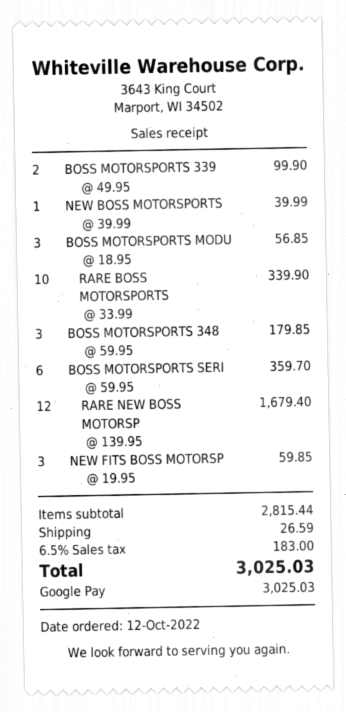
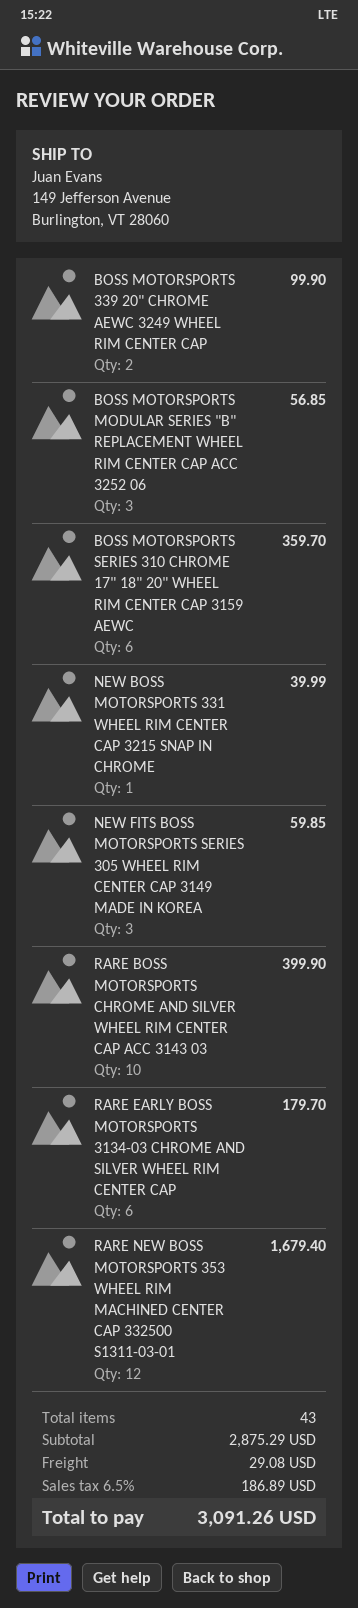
RARE BOSS MOTORSPORTS: 10 for 339.90 -> 10 for 399.90
BOSS MOTORSPORTS 348: 3 for 179.85 -> none
RARE EARLY BOSS MOTORSPORTS 3134-03 CHROME AND SILVER WHEEL RIM CENTER CAP: none -> 6 for 179.70
subtotal: 2815.44 -> 2875.29
shipping: 26.59 -> 29.08
tax: 6.5% = 183.00 -> 6.5% = 186.89
total: 3025.03 -> 3091.26

